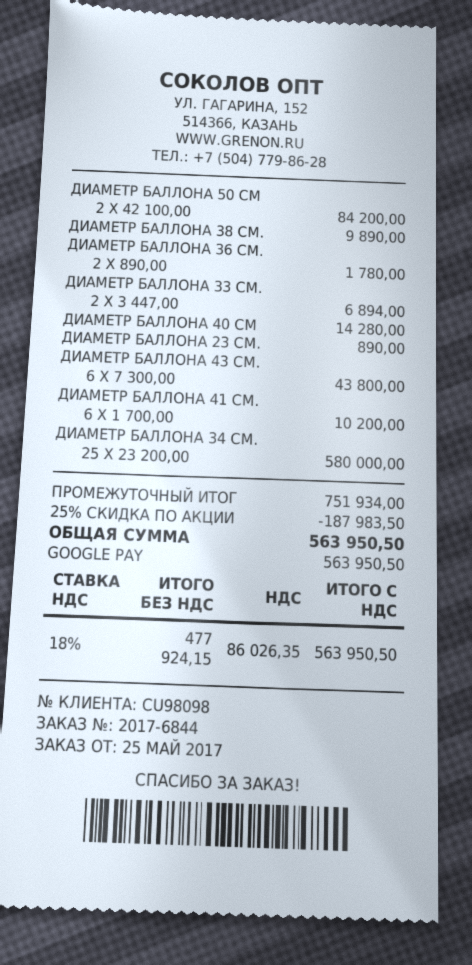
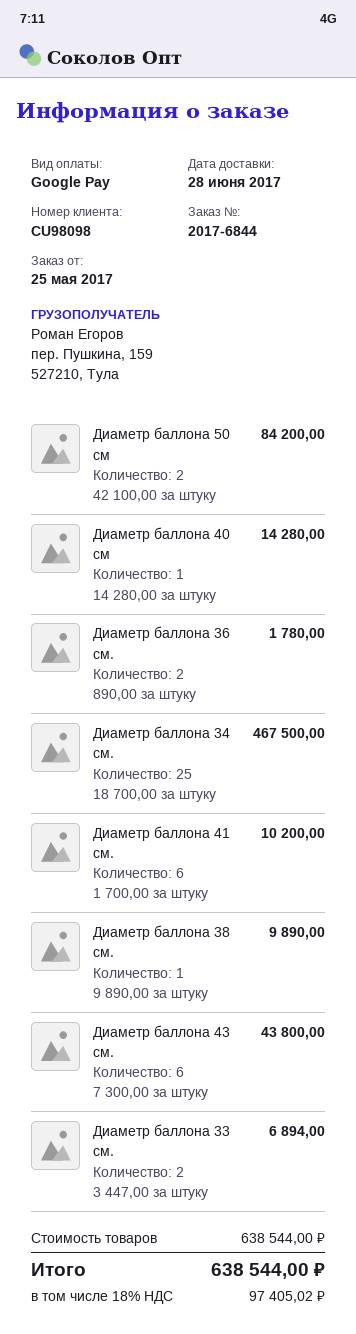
ДИАМЕТР БАЛЛОНА 23 СМ.: 1 x 890.00 = 890.00 -> none
ДИАМЕТР БАЛЛОНА 34 СМ.: 25 x 23200.00 = 580000.00 -> 25 x 18700.00 = 467500.00
subtotal: 751934.00 -> 638544.00
discount: 25% = 187983.50 -> none
tax: 18% = 86026.35 -> 18% = 97405.02
total: 563950.50 -> 638544.00

